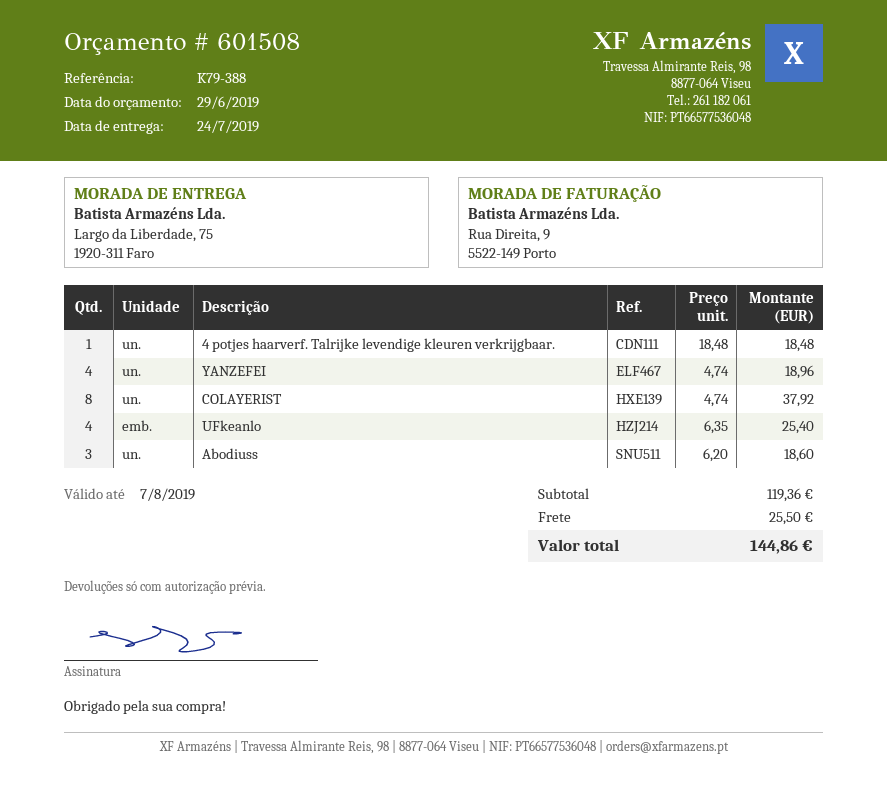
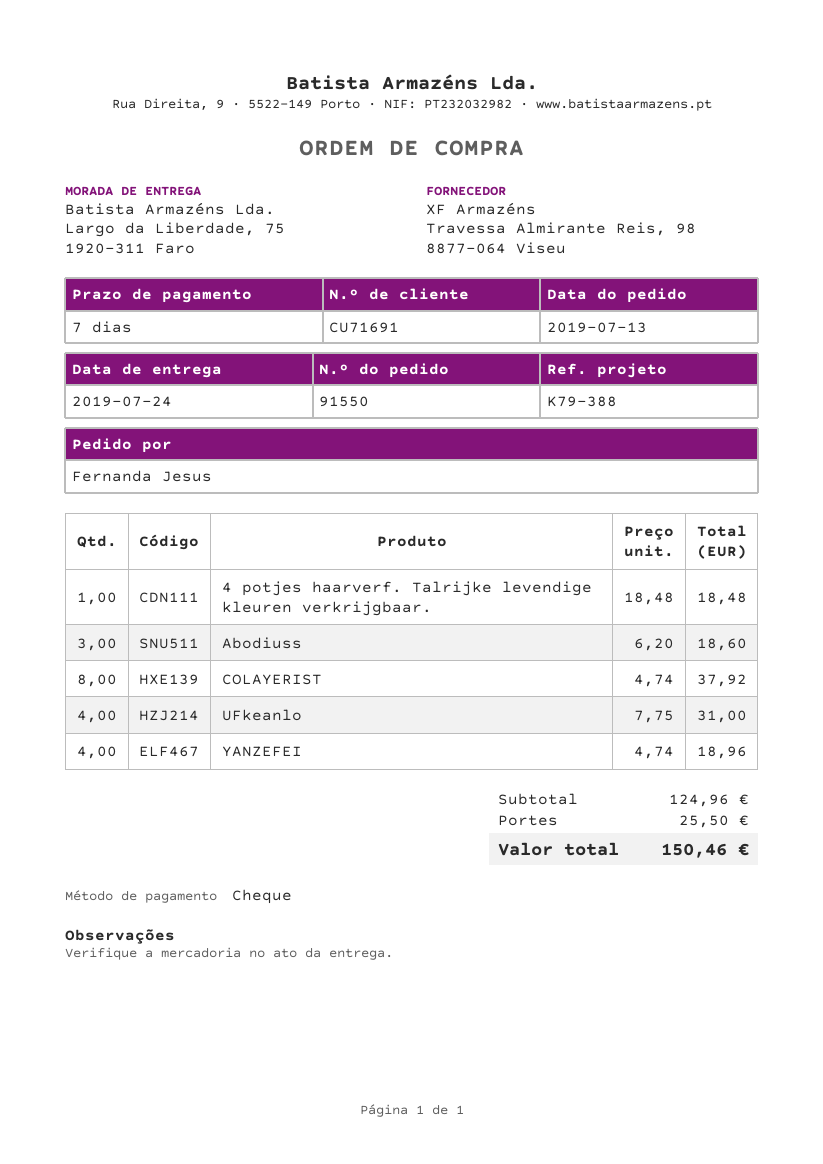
UFkeanlo: 4 x 6.35 = 25.40 -> 4 x 7.75 = 31.00
subtotal: 119.36 -> 124.96
total: 144.86 -> 150.46

